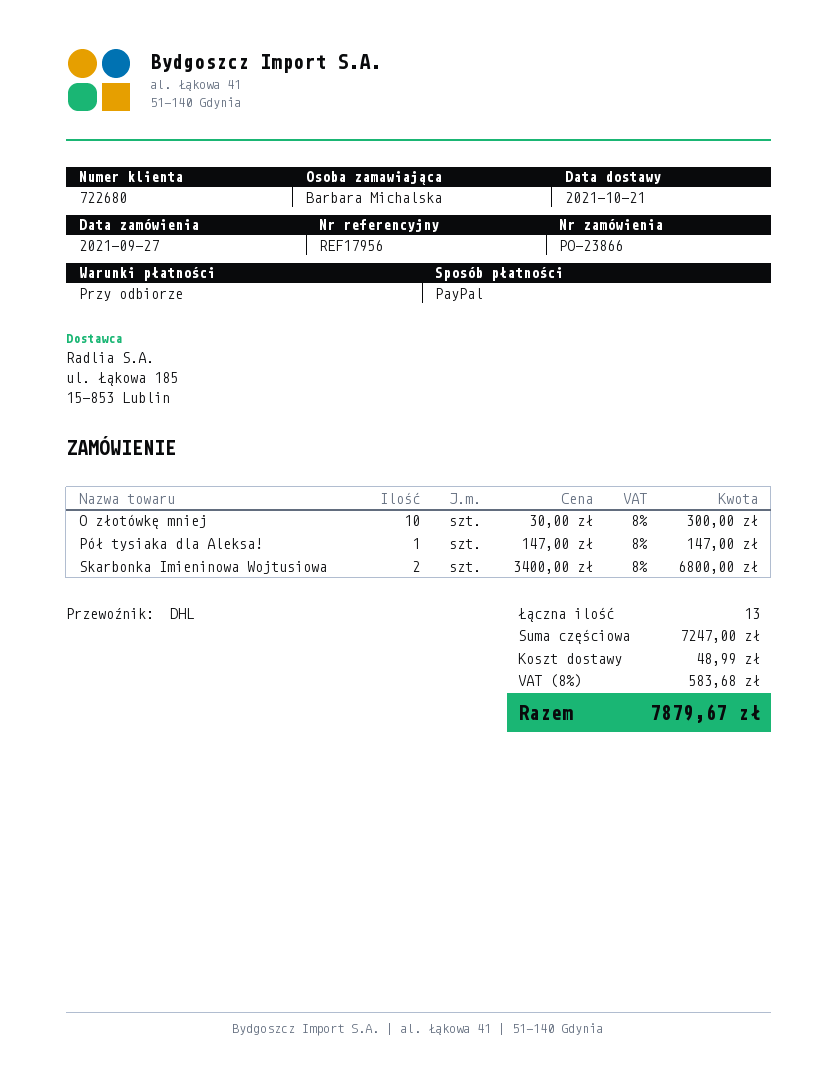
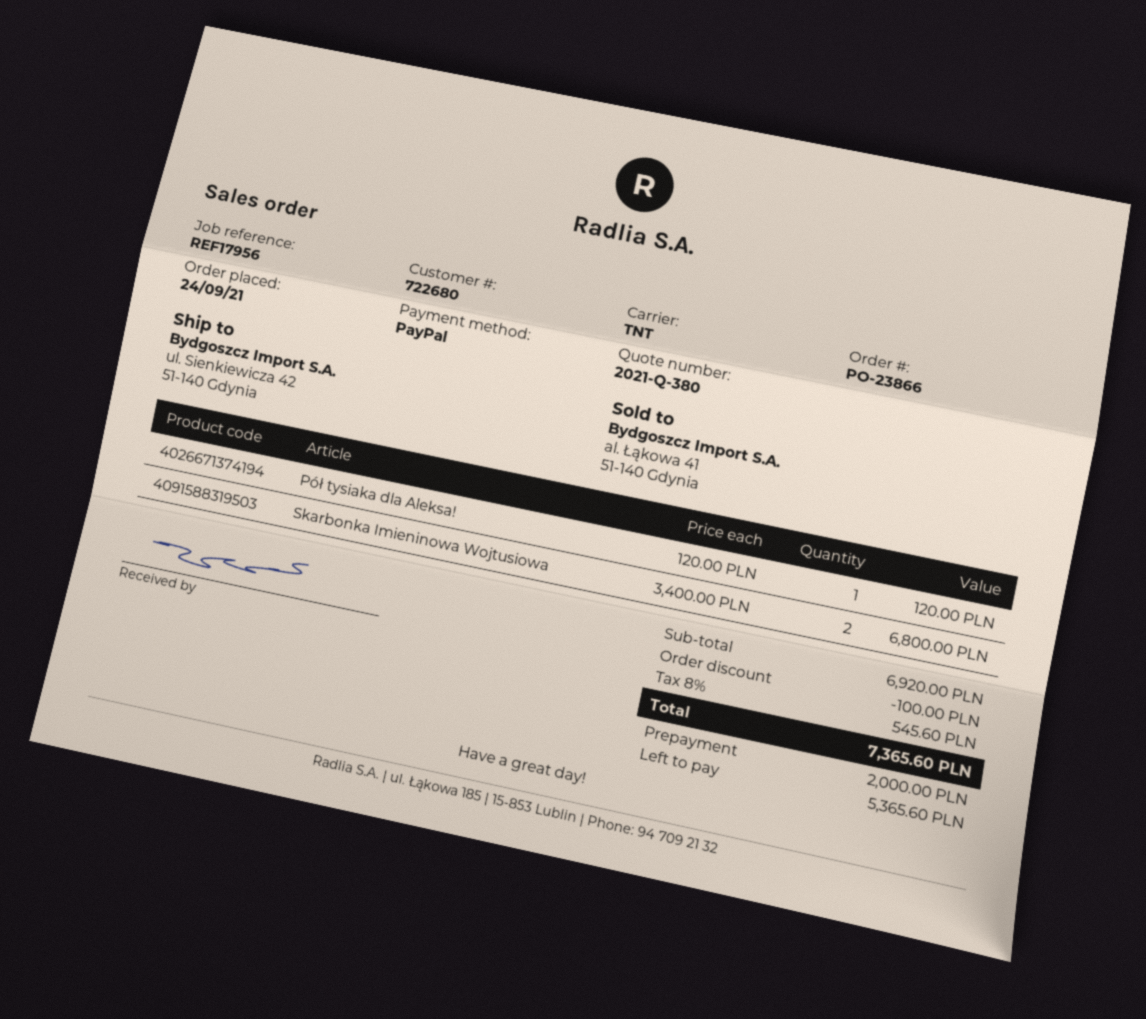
order date: 2021-09-27 -> 2021-09-24
shipping method: DHL -> TNT
O złotówkę mniej: 10 x 30.00 = 300.00 -> none
Pół tysiaka dla Aleksa!: 1 x 147.00 = 147.00 -> 1 x 120.00 = 120.00
subtotal: 7247.00 -> 6920.00
discount: none -> 100.00
shipping: 48.99 -> none
tax: 8% = 583.68 -> 8% = 545.60
total: 7879.67 -> 7365.60

